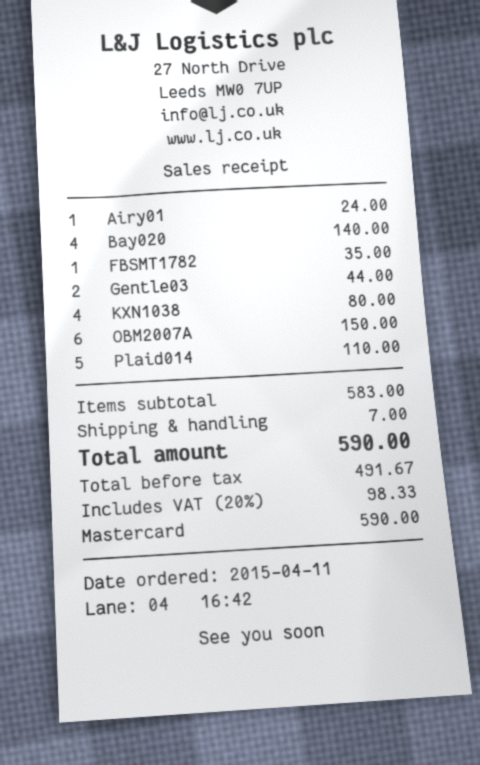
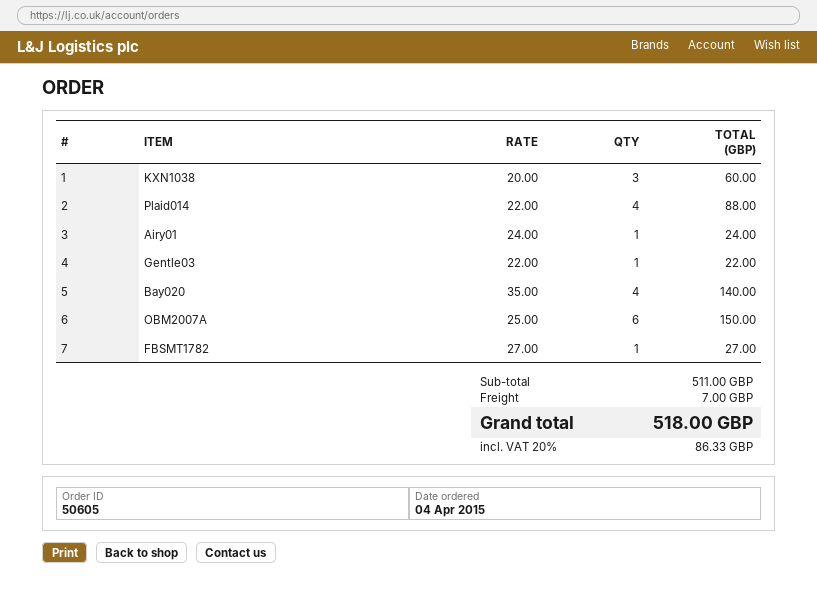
order date: 2015-04-11 -> 2015-04-04
FBSMT1782: 1 for 35.00 -> 1 for 27.00
Gentle03: 2 for 44.00 -> 1 for 22.00
KXN1038: 4 for 80.00 -> 3 for 60.00
Plaid014: 5 for 110.00 -> 4 for 88.00
subtotal: 583.00 -> 511.00
tax: 20% = 98.33 -> 20% = 86.33
total: 590.00 -> 518.00

